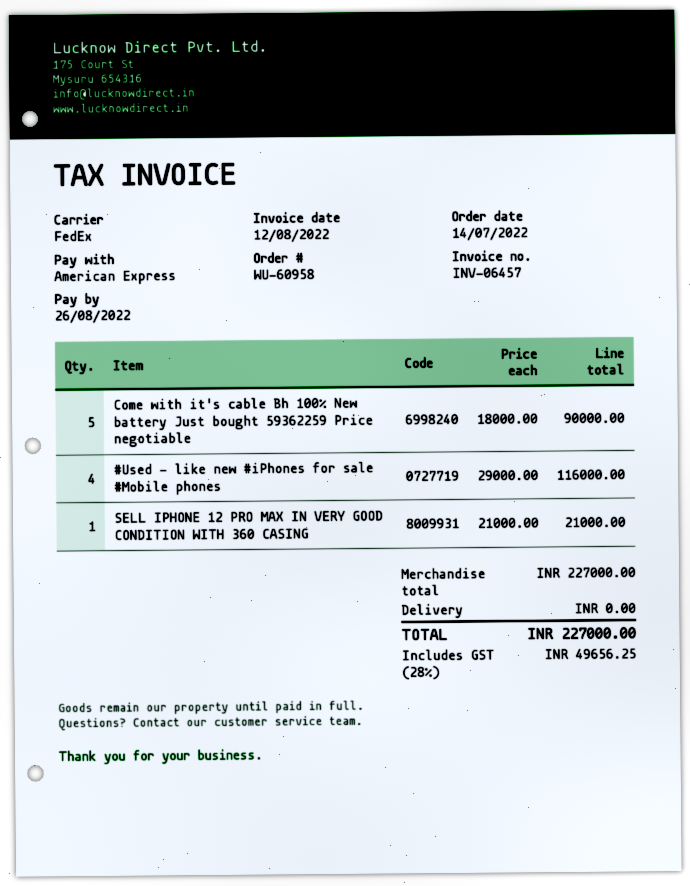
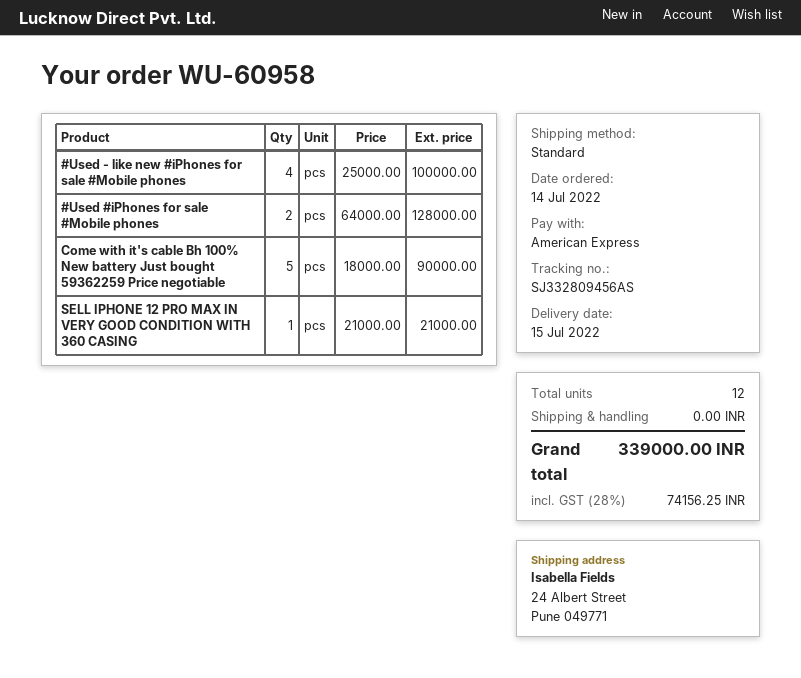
shipping method: FedEx -> standard
#Used - like new #iPhones for sale #Mobile phones: 4 x 29000.00 = 116000.00 -> 4 x 25000.00 = 100000.00
#Used #iPhones for sale #Mobile phones: none -> 2 x 64000.00 = 128000.00
tax: 28% = 49656.25 -> 28% = 74156.25
total: 227000.00 -> 339000.00

